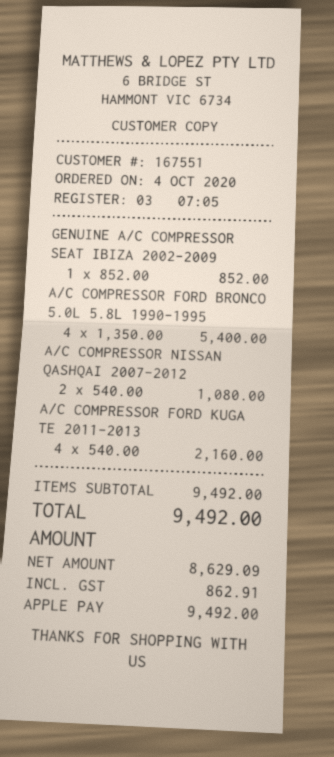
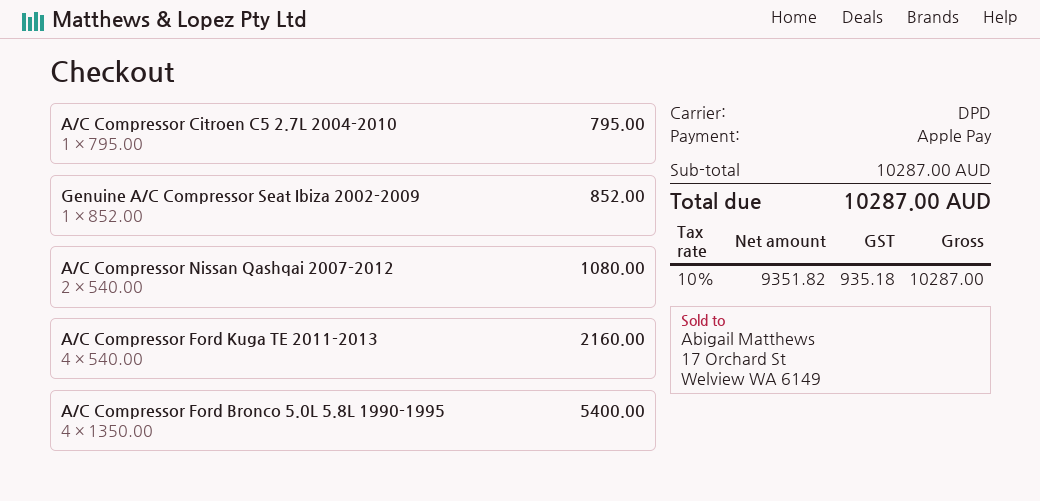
A/C Compressor Citroen C5 2.7L 2004-2010: none -> 1 x 795.00 = 795.00
subtotal: 9492.00 -> 10287.00
net: 8629.09 -> 9351.82
tax: 862.91 -> 935.18
total: 9492.00 -> 10287.00

